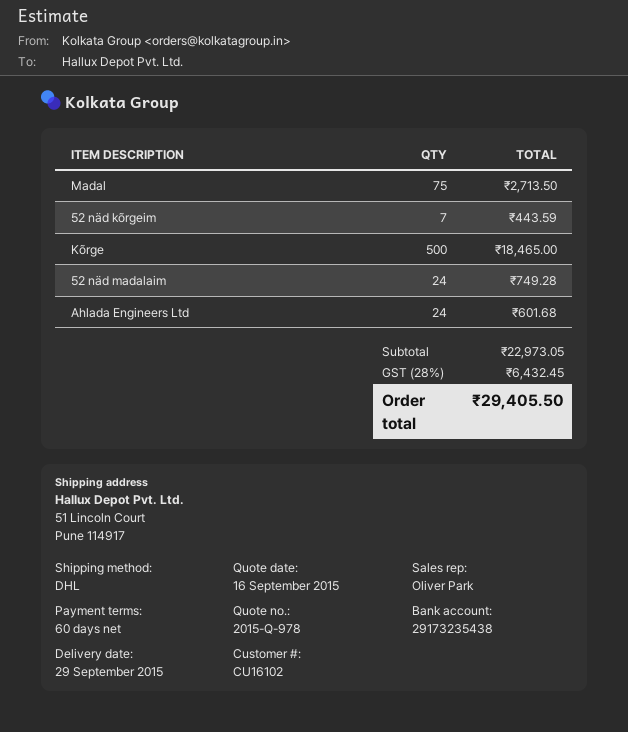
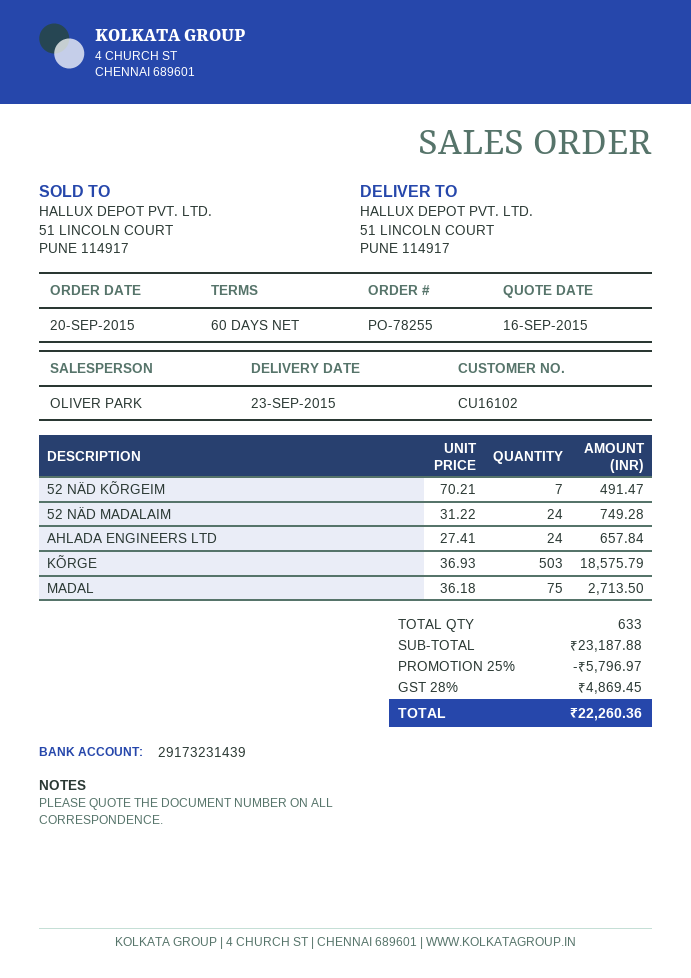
delivery date: 2015-09-29 -> 2015-09-23
bank account: 29173235438 -> 29173231439
52 näd kõrgeim: 7 for 443.59 -> 7 for 491.47
Kõrge: 500 for 18465.00 -> 503 for 18575.79
Ahlada Engineers Ltd: 24 for 601.68 -> 24 for 657.84
subtotal: 22973.05 -> 23187.88
discount: none -> 25% = 5796.97
tax: 28% = 6432.45 -> 28% = 4869.45
total: 29405.50 -> 22260.36

